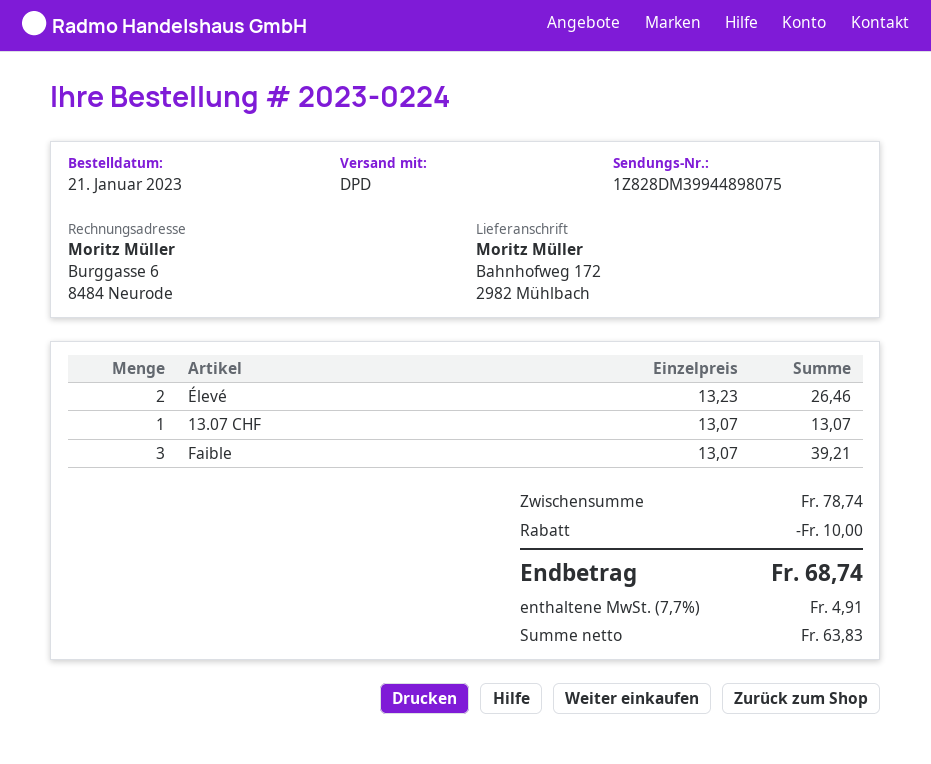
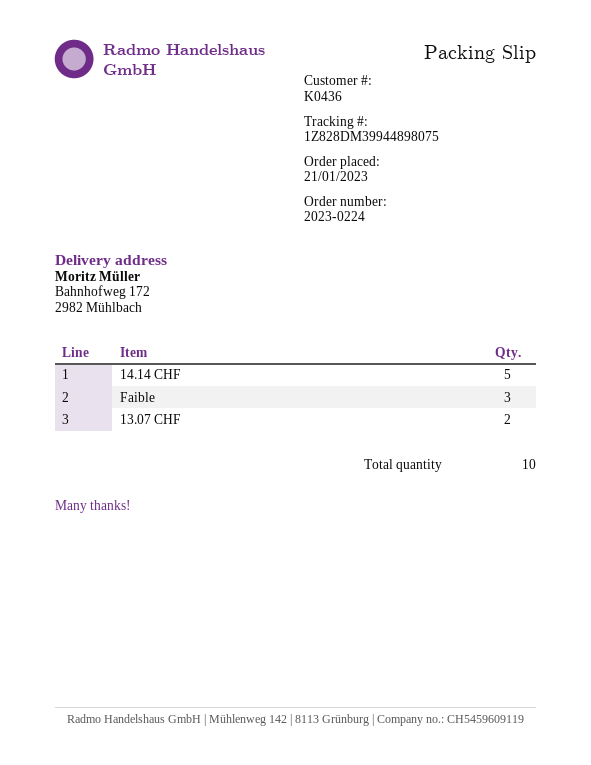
Élevé: 2 -> none
13.07 CHF: 1 -> 2
14.14 CHF: none -> 5

